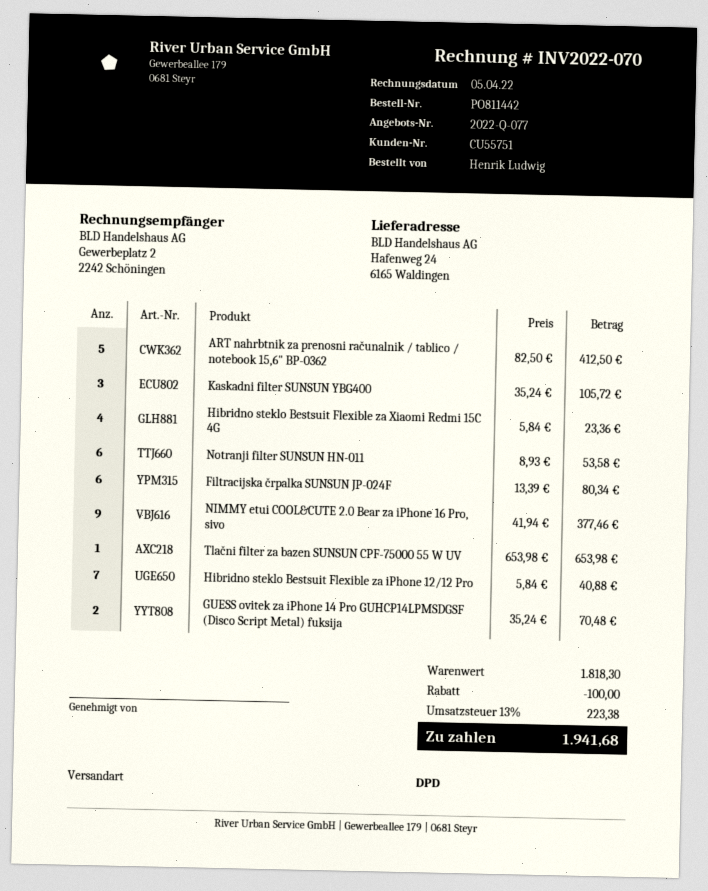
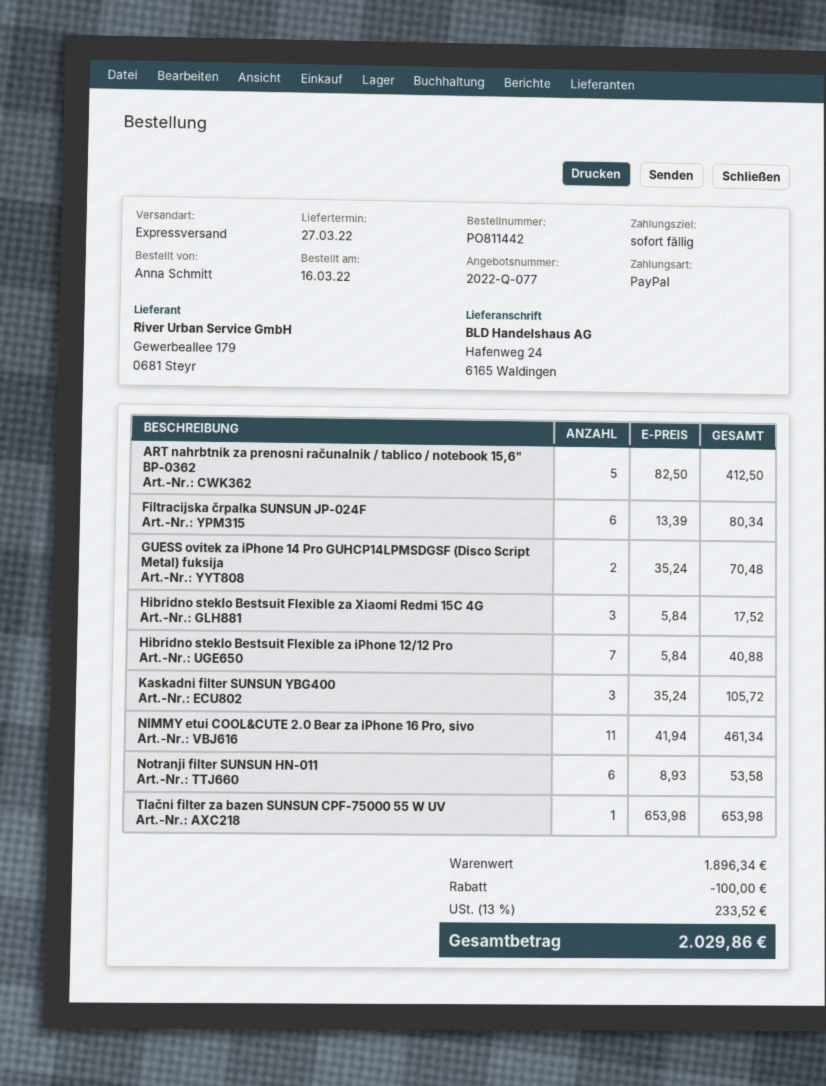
ordered by: Henrik Ludwig -> Anna Schmitt
shipping method: DPD -> express
Hibridno steklo Bestsuit Flexible za Xiaomi Redmi 15C 4G: 4 x 5.84 = 23.36 -> 3 x 5.84 = 17.52
NIMMY etui COOL&CUTE 2.0 Bear za iPhone 16 Pro, sivo: 9 x 41.94 = 377.46 -> 11 x 41.94 = 461.34
subtotal: 1818.30 -> 1896.34
tax: 13% = 223.38 -> 13% = 233.52
total: 1941.68 -> 2029.86

